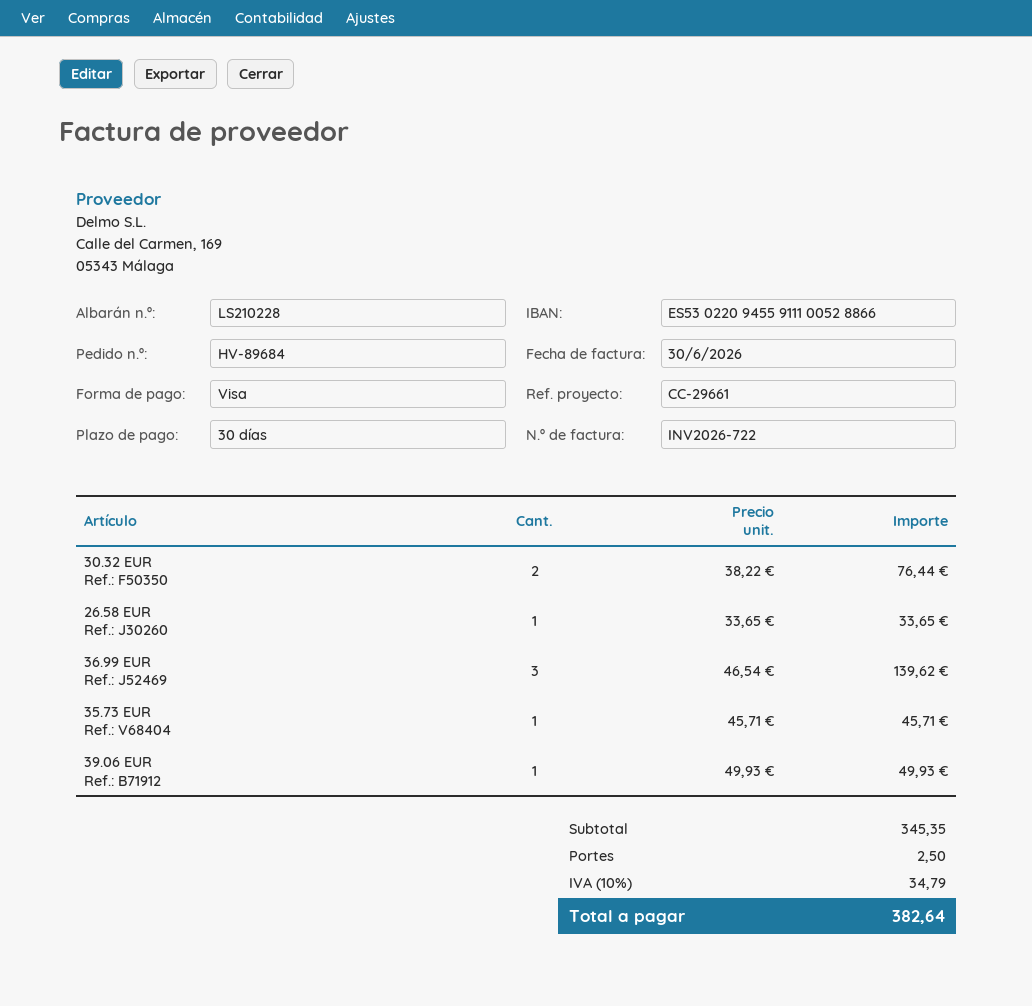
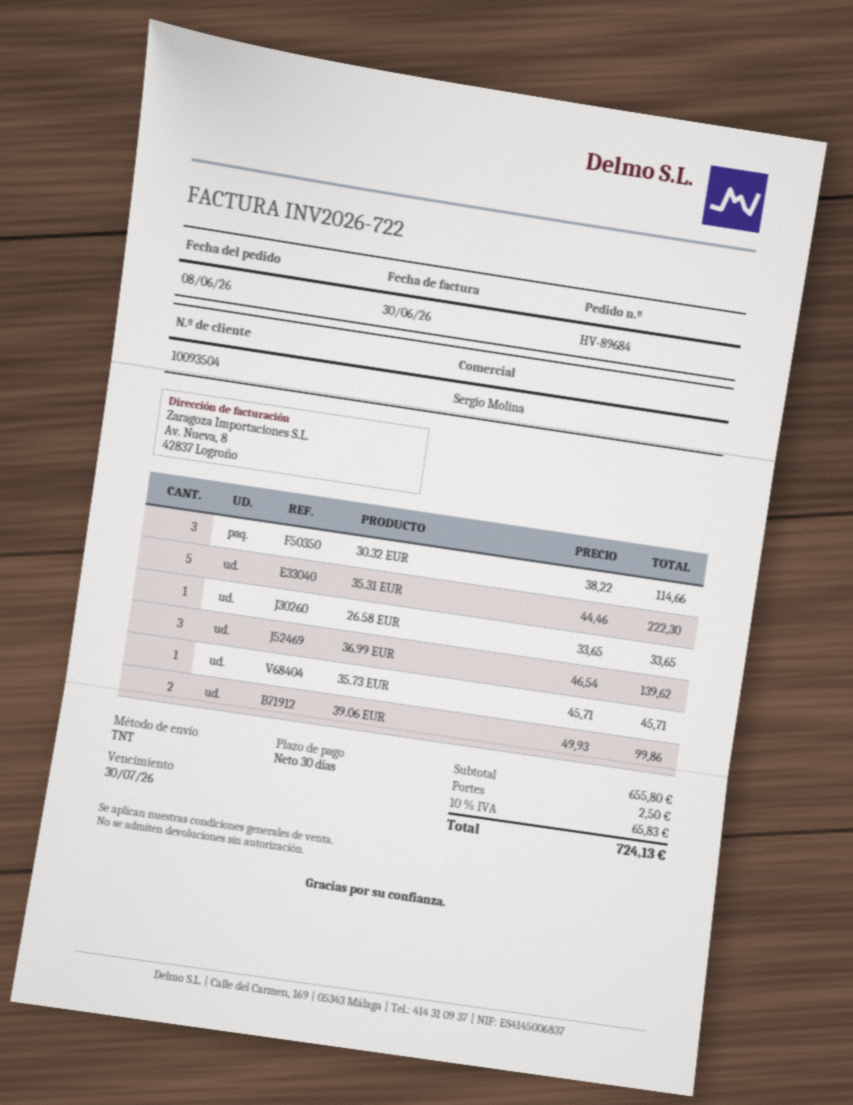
30.32 EUR: 2 x 38.22 = 76.44 -> 3 x 38.22 = 114.66
39.06 EUR: 1 x 49.93 = 49.93 -> 2 x 49.93 = 99.86
35.31 EUR: none -> 5 x 44.46 = 222.30
subtotal: 345.35 -> 655.80
tax: 10% = 34.79 -> 10% = 65.83
total: 382.64 -> 724.13

